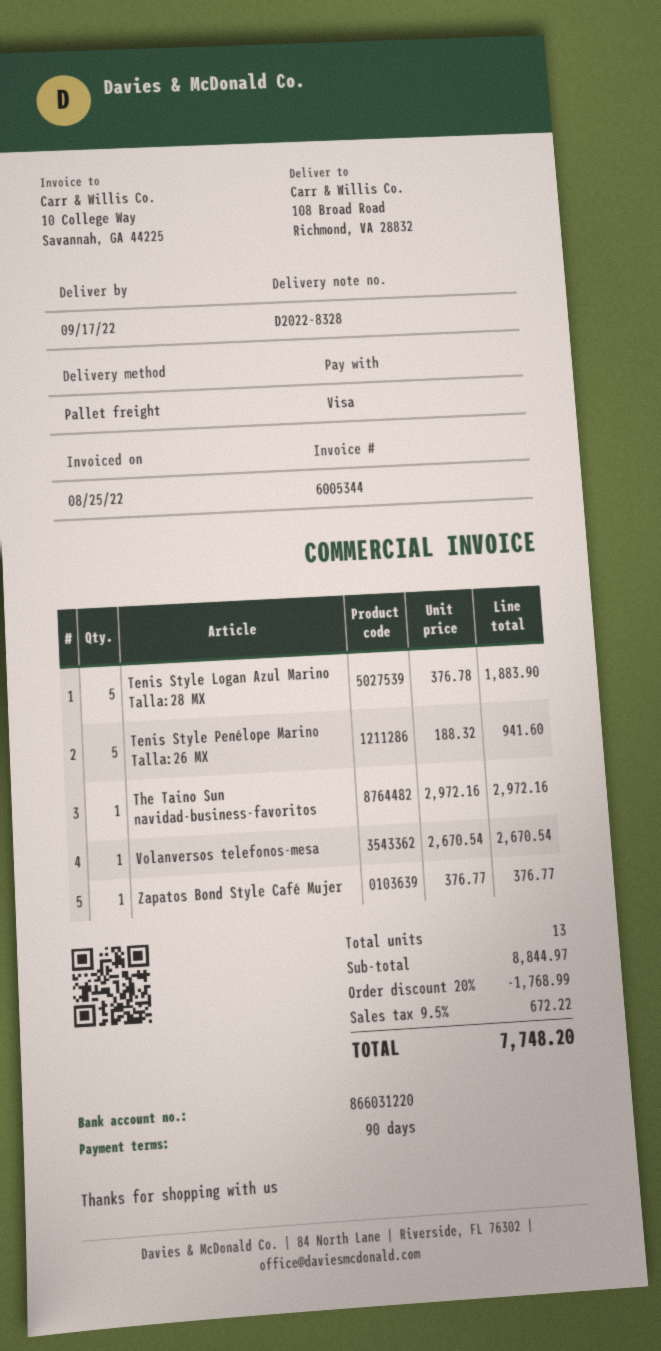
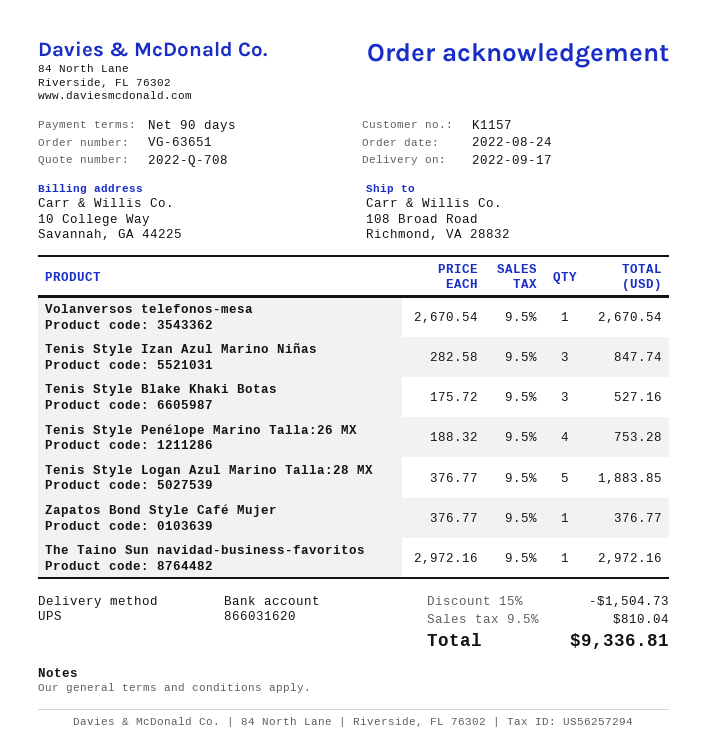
bank account: 866031220 -> 866031620
shipping method: pallet freight -> UPS
Tenis Style Logan Azul Marino Talla:28 MX: 5 x 376.78 = 1883.90 -> 5 x 376.77 = 1883.85
Tenis Style Penélope Marino Talla:26 MX: 5 x 188.32 = 941.60 -> 4 x 188.32 = 753.28
Tenis Style Izan Azul Marino Niñas: none -> 3 x 282.58 = 847.74
Tenis Style Blake Khaki Botas: none -> 3 x 175.72 = 527.16
discount: 20% = 1768.99 -> 15% = 1504.73
tax: 9.5% = 672.22 -> 9.5% = 810.04
total: 7748.20 -> 9336.81

